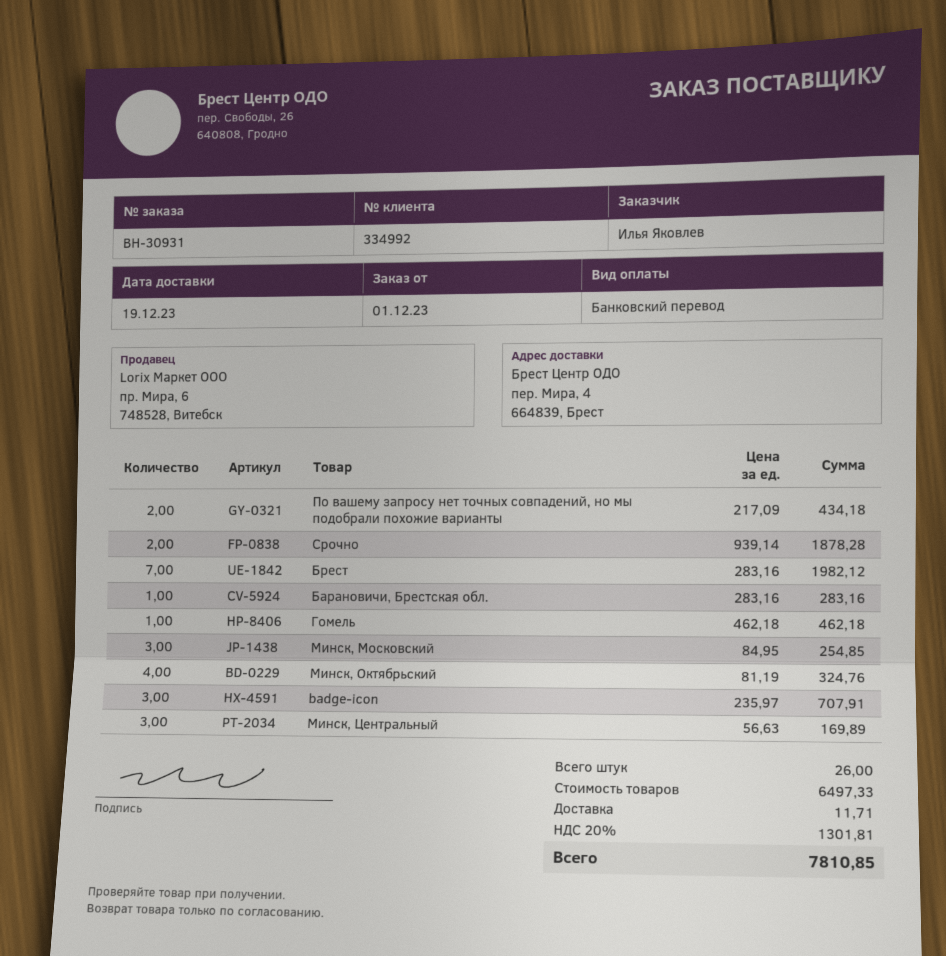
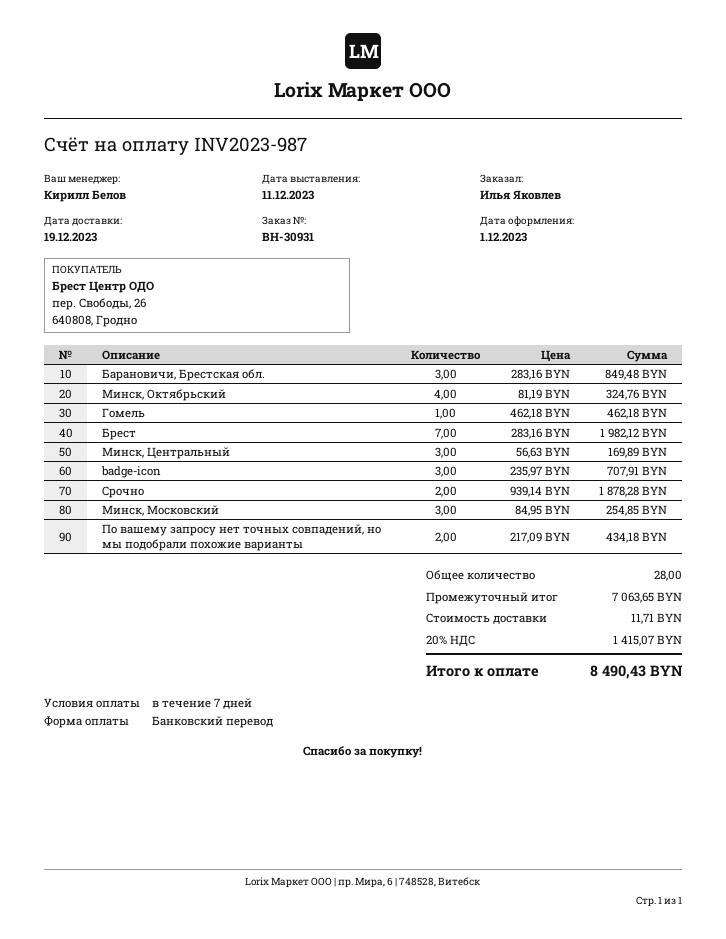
Барановичи, Брестская обл.: 1 x 283.16 = 283.16 -> 3 x 283.16 = 849.48
total quantity: 26 -> 28
subtotal: 6497.33 -> 7063.65
tax: 20% = 1301.81 -> 20% = 1415.07
total: 7810.85 -> 8490.43

